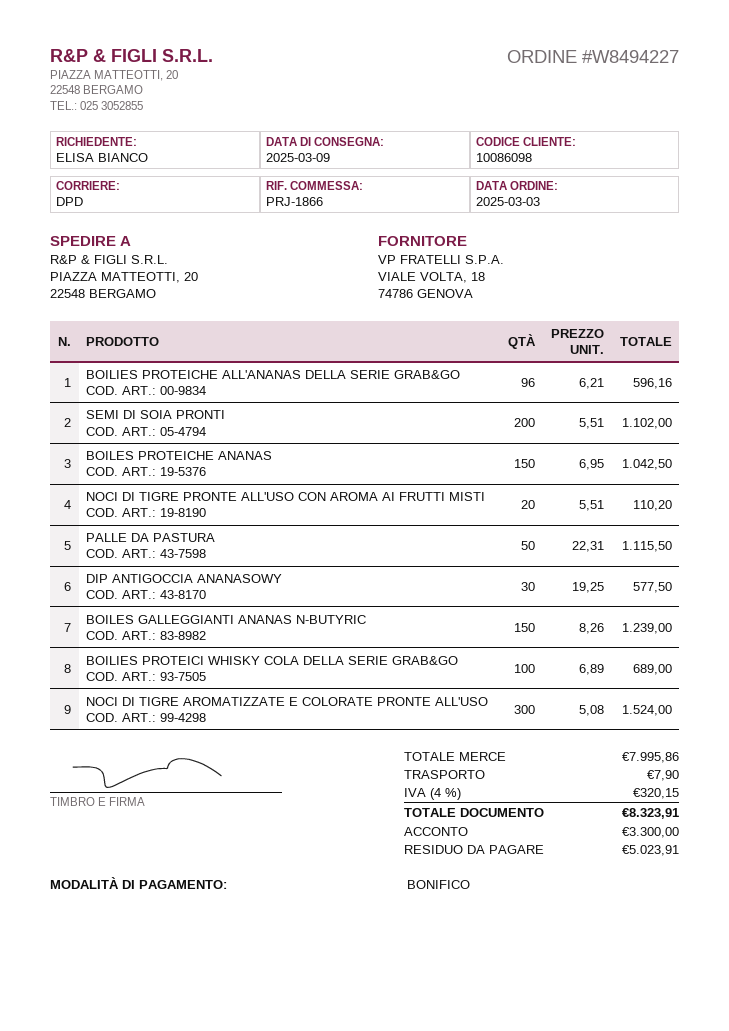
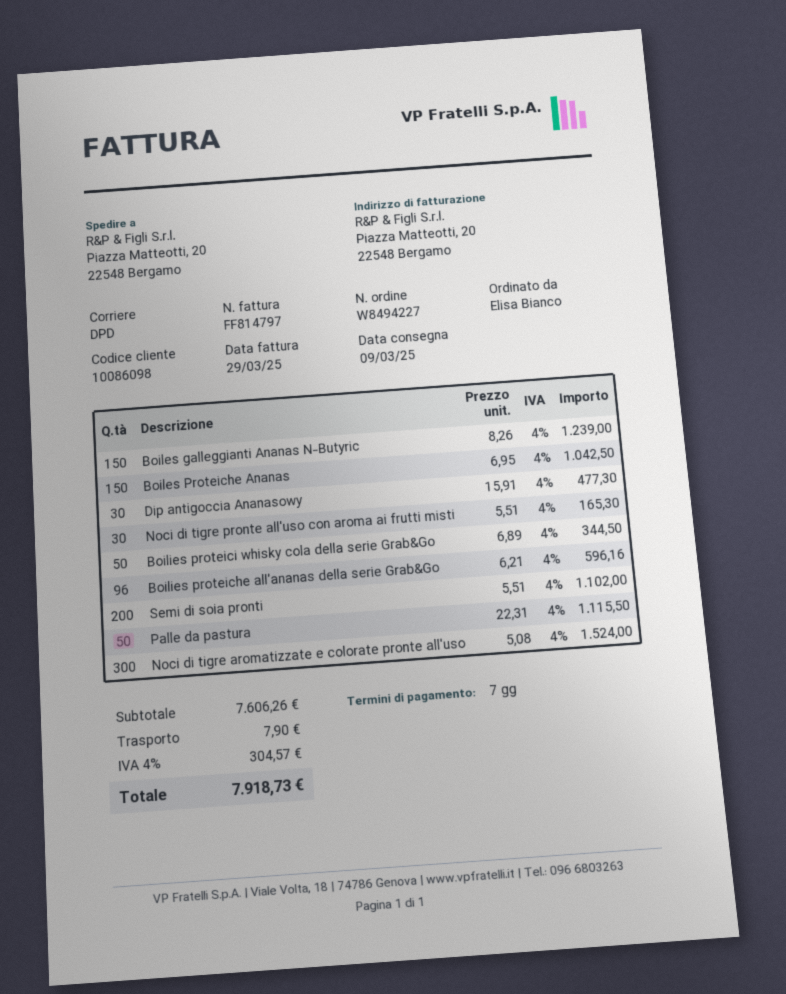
NOCI DI TIGRE PRONTE ALL'USO CON AROMA AI FRUTTI MISTI: 20 x 5.51 = 110.20 -> 30 x 5.51 = 165.30
DIP ANTIGOCCIA ANANASOWY: 30 x 19.25 = 577.50 -> 30 x 15.91 = 477.30
BOILIES PROTEICI WHISKY COLA DELLA SERIE GRAB&GO: 100 x 6.89 = 689.00 -> 50 x 6.89 = 344.50
subtotal: 7995.86 -> 7606.26
tax: 4% = 320.15 -> 4% = 304.57
total: 8323.91 -> 7918.73

